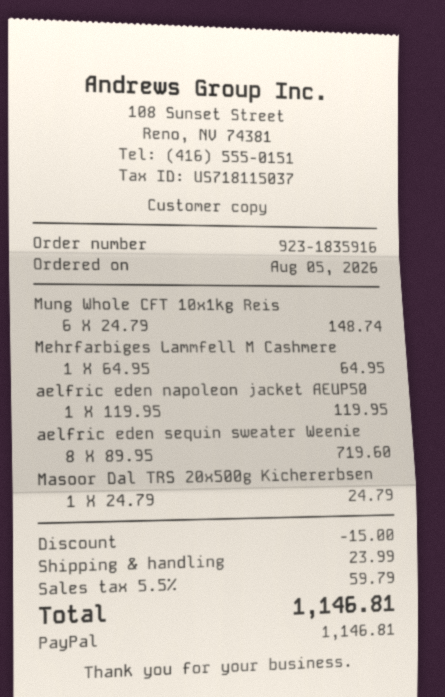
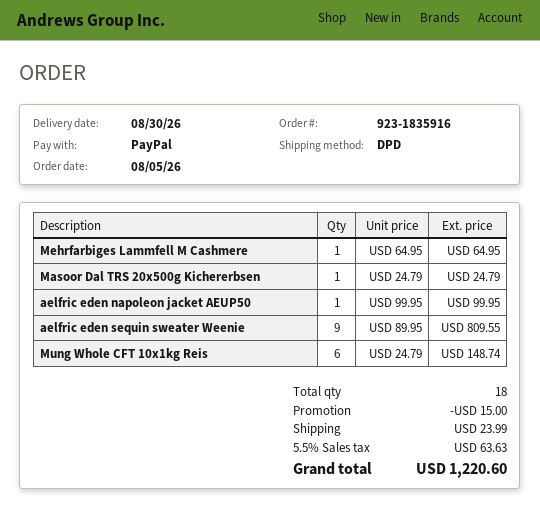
aelfric eden napoleon jacket AEUP50: 1 x 119.95 = 119.95 -> 1 x 99.95 = 99.95
aelfric eden sequin sweater Weenie: 8 x 89.95 = 719.60 -> 9 x 89.95 = 809.55
tax: 5.5% = 59.79 -> 5.5% = 63.63
total: 1146.81 -> 1220.60

